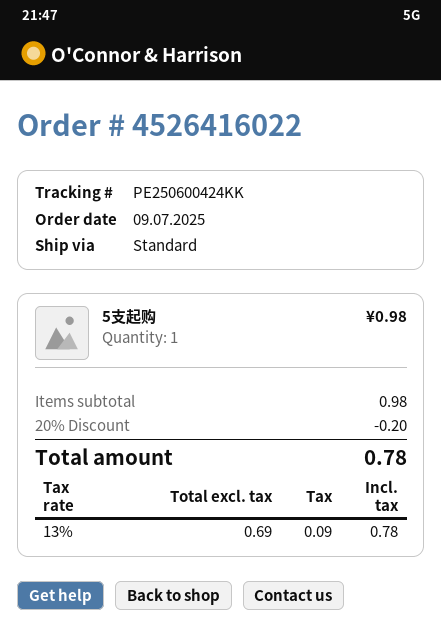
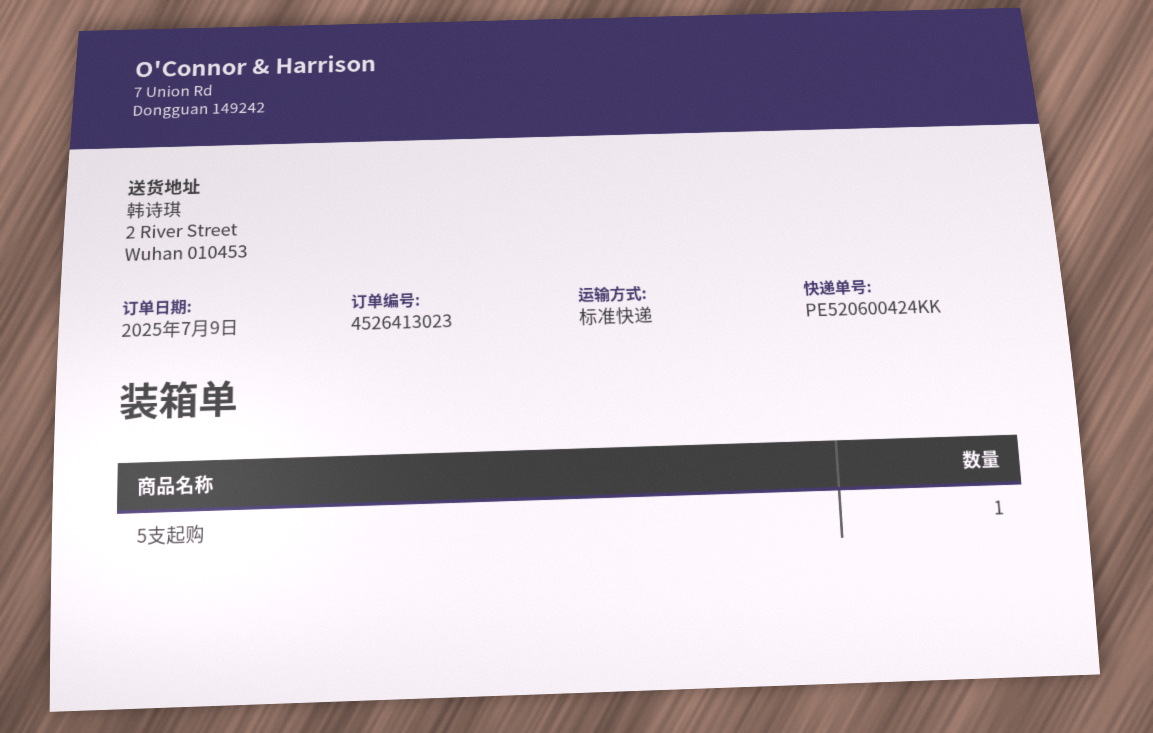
order number: 4526416022 -> 4526413023
tracking number: PE250600424KK -> PE520600424KK

